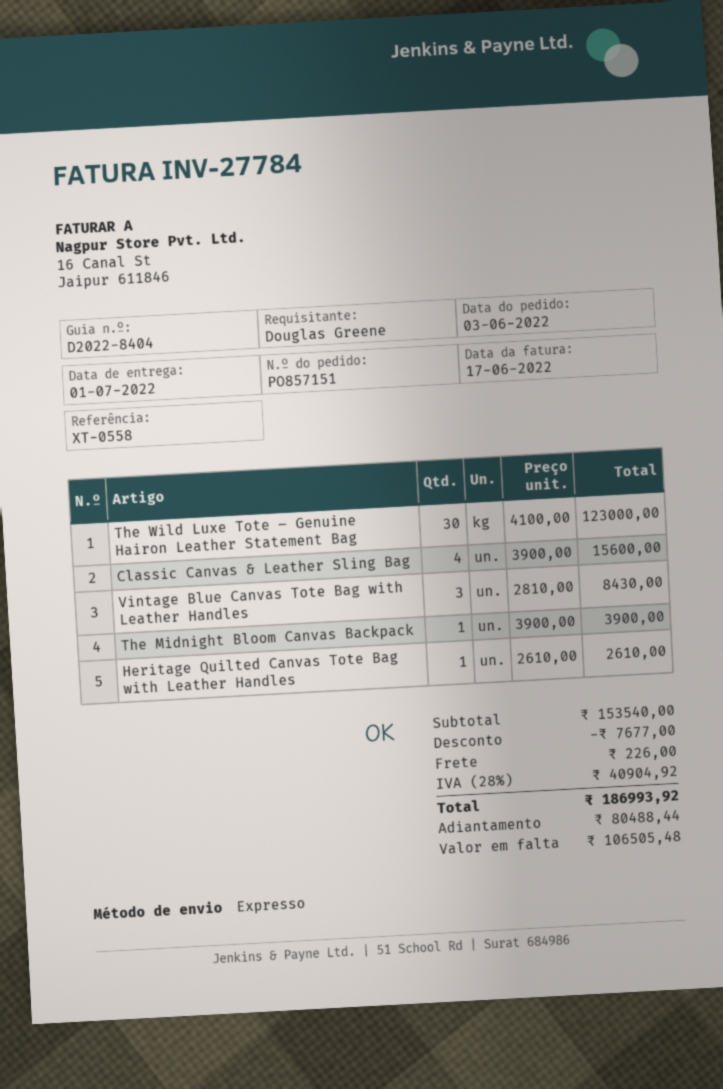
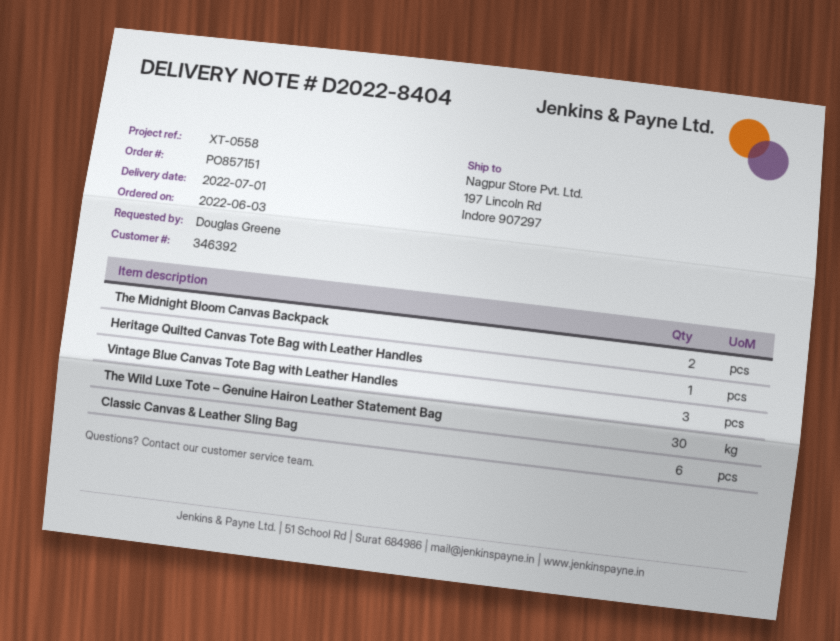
Classic Canvas & Leather Sling Bag: 4 -> 6
The Midnight Bloom Canvas Backpack: 1 -> 2

